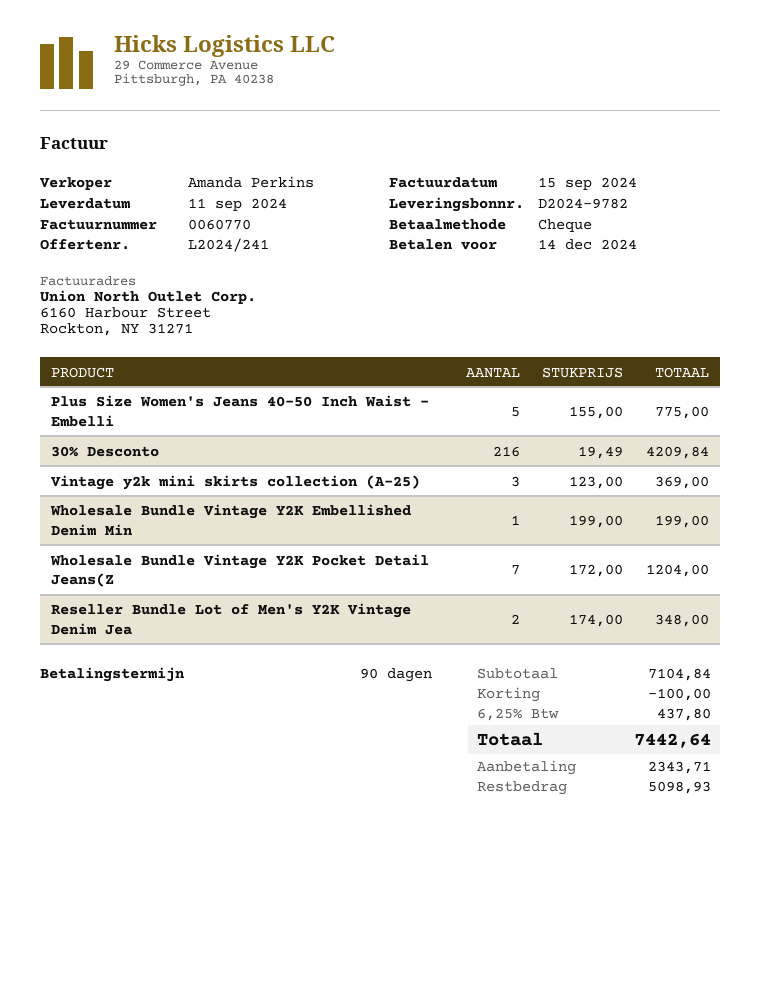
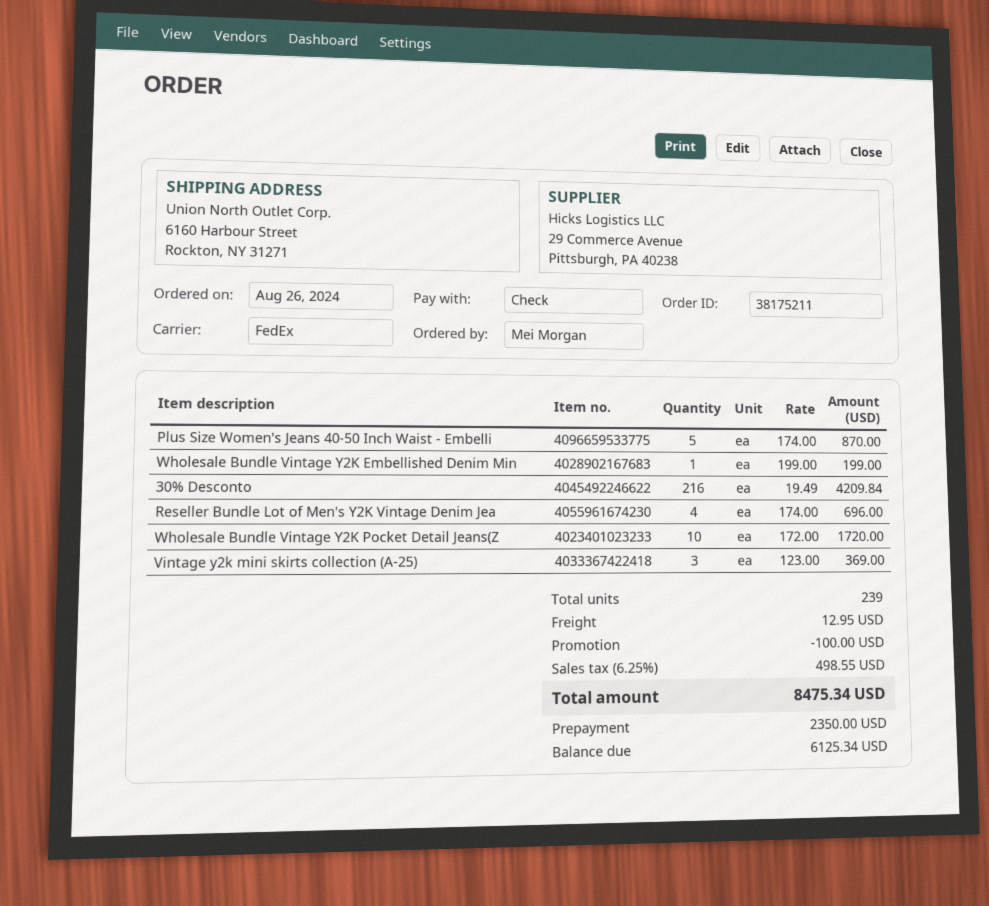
Plus Size Women's Jeans 40-50 Inch Waist - Embelli: 5 x 155.00 = 775.00 -> 5 x 174.00 = 870.00
Wholesale Bundle Vintage Y2K Pocket Detail Jeans(Z: 7 x 172.00 = 1204.00 -> 10 x 172.00 = 1720.00
Reseller Bundle Lot of Men's Y2K Vintage Denim Jea: 2 x 174.00 = 348.00 -> 4 x 174.00 = 696.00
shipping: none -> 12.95
tax: 6.25% = 437.80 -> 6.25% = 498.55
total: 7442.64 -> 8475.34
deposit: 2343.71 -> 2350.00
balance: 5098.93 -> 6125.34

